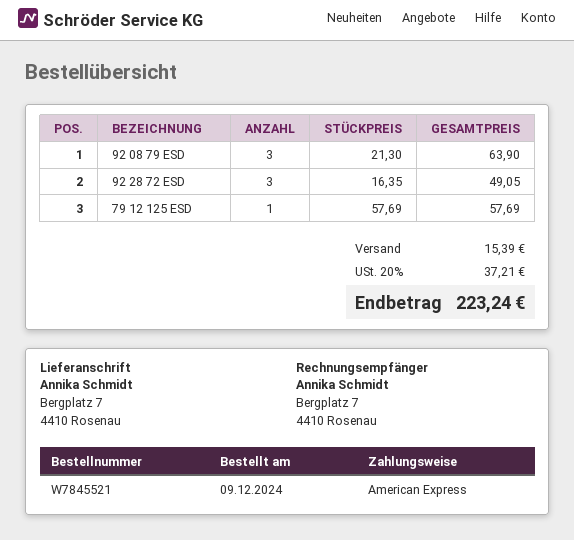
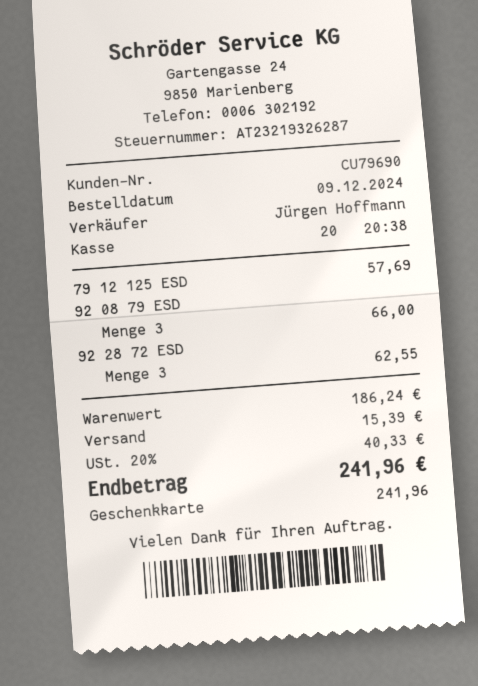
payment method: American Express -> gift card
92 08 79 ESD: 3 for 63.90 -> 3 for 66.00
92 28 72 ESD: 3 for 49.05 -> 3 for 62.55
tax: 20% = 37.21 -> 20% = 40.33
total: 223.24 -> 241.96

